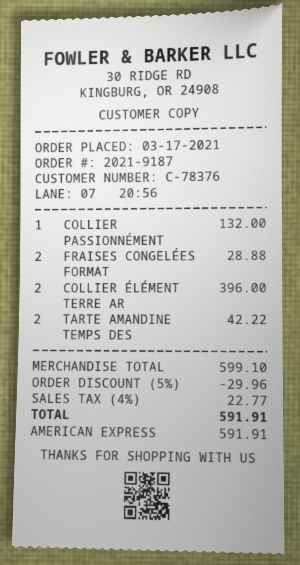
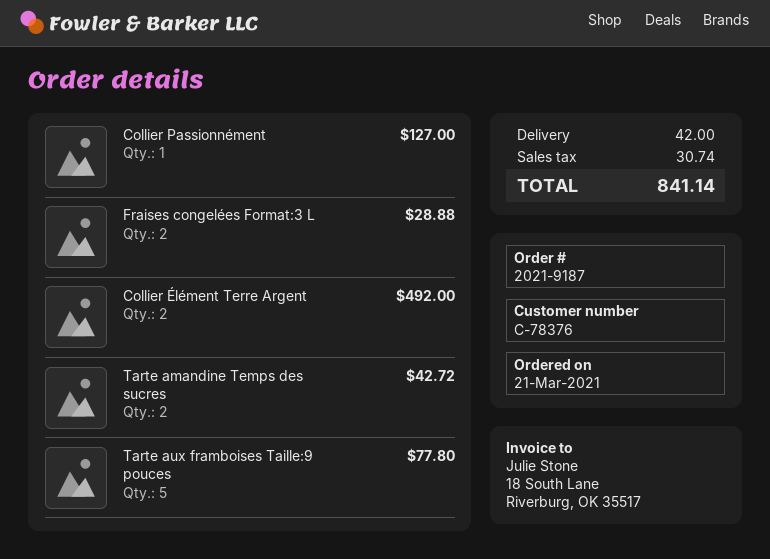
order date: 2021-03-17 -> 2021-03-21
COLLIER PASSIONNÉMENT: 1 for 132.00 -> 1 for 127.00
COLLIER ÉLÉMENT TERRE AR: 2 for 396.00 -> 2 for 492.00
TARTE AMANDINE TEMPS DES: 2 for 42.22 -> 2 for 42.72
Tarte aux framboises Taille:9 pouces: none -> 5 for 77.80
discount: 5% = 29.96 -> none
shipping: none -> 42.00
tax: 22.77 -> 30.74
total: 591.91 -> 841.14

